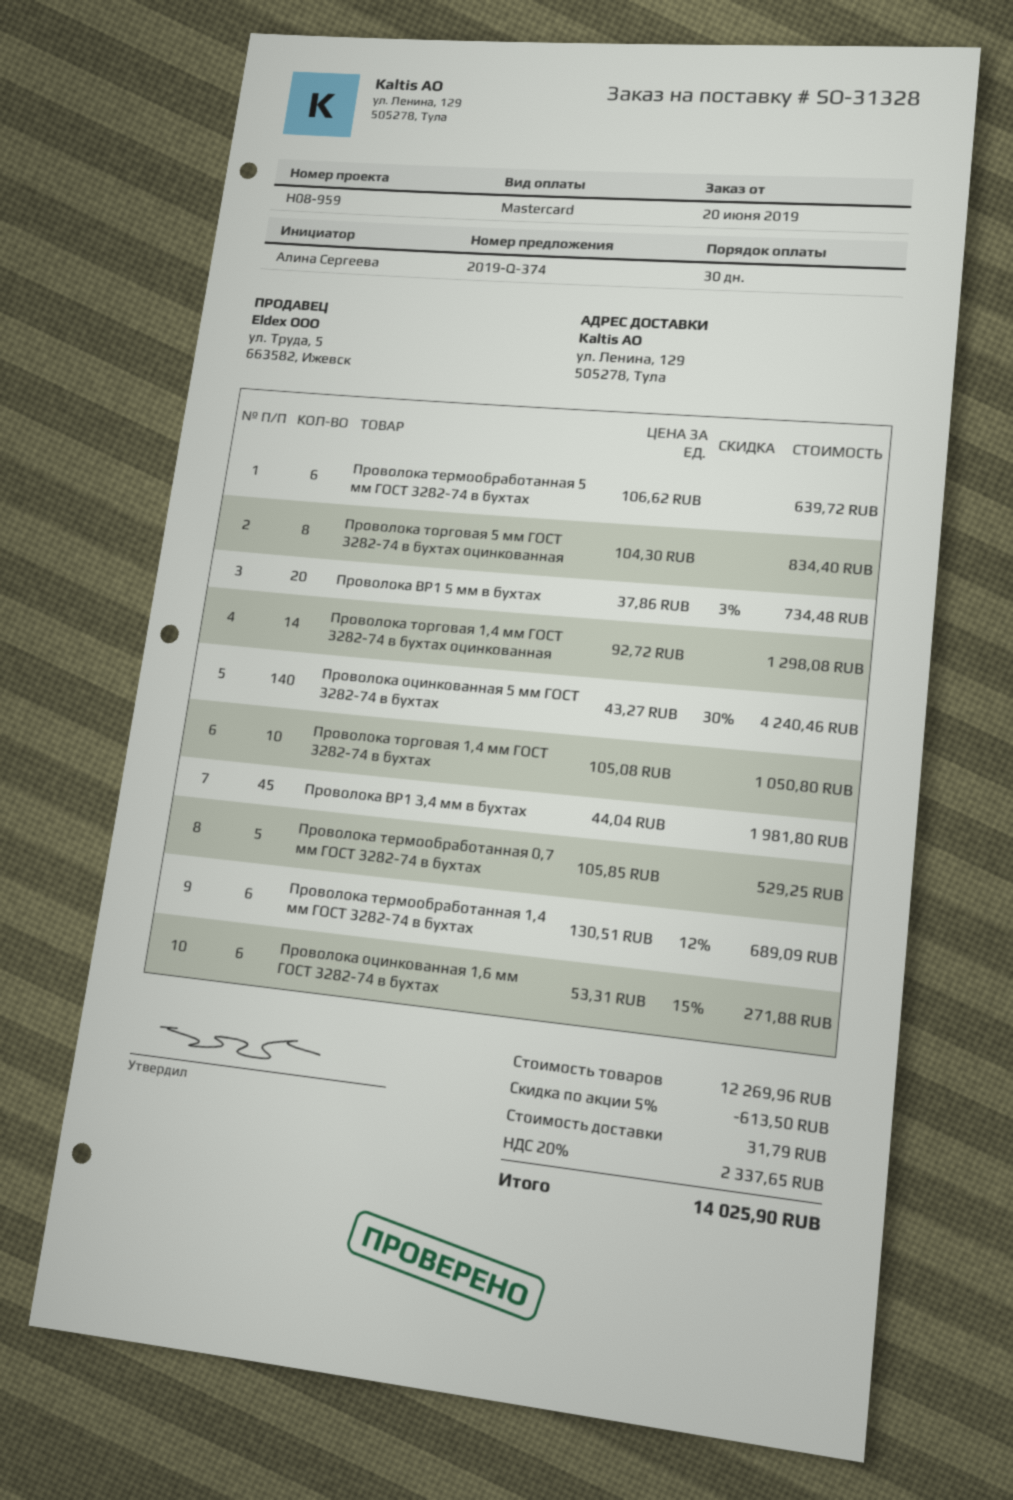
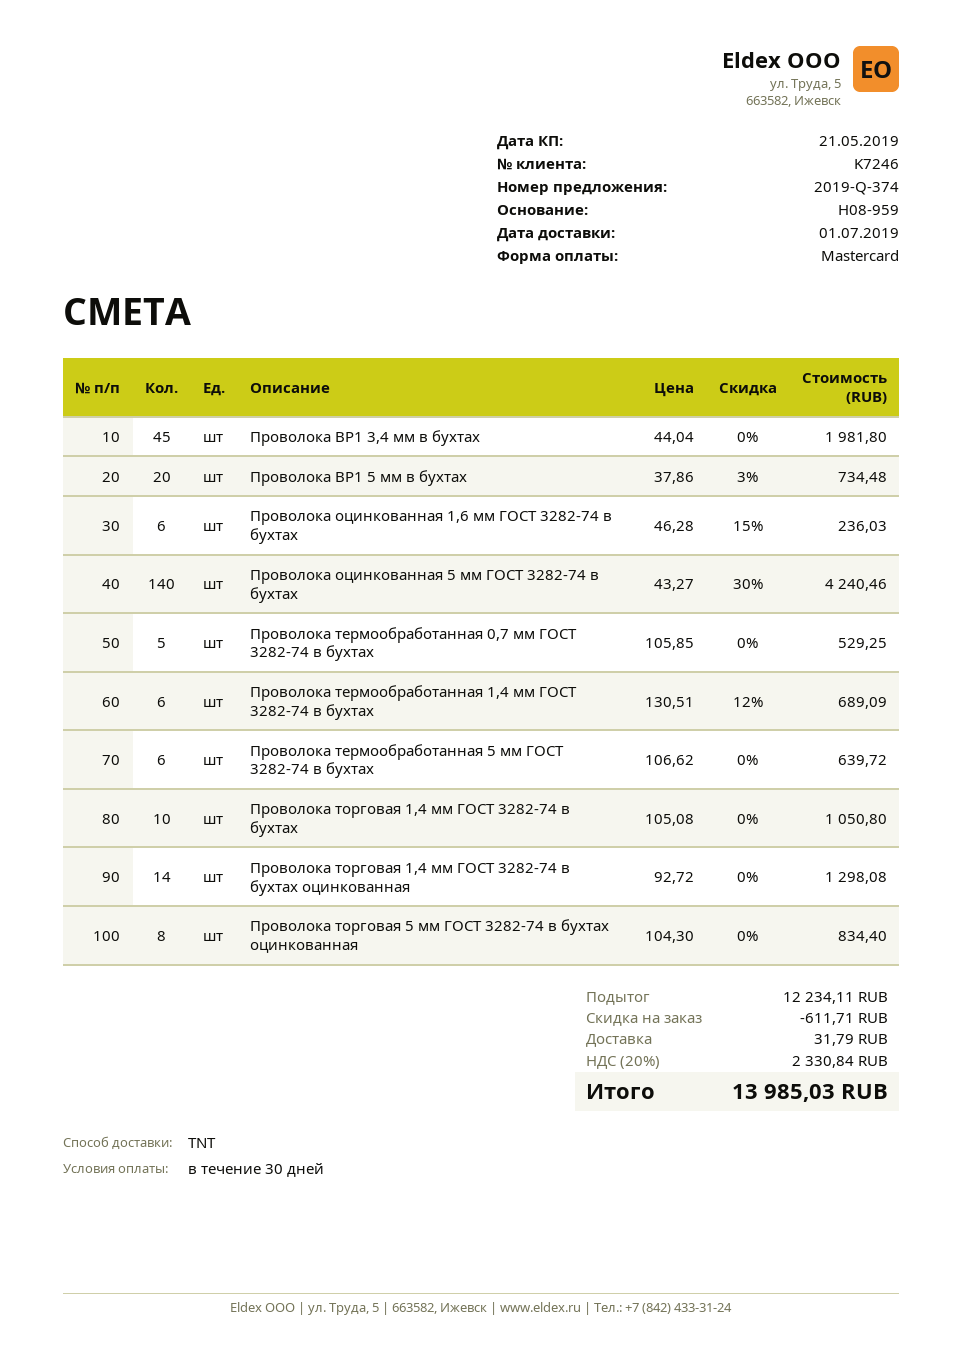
Проволока оцинкованная 1,6 мм ГОСТ 3282-74 в бухтах: 6 x 53.31 - 15% = 271.88 -> 6 x 46.28 - 15% = 236.03
subtotal: 12269.96 -> 12234.11
discount: 613.50 -> 611.71
tax: 20% = 2337.65 -> 20% = 2330.84
total: 14025.90 -> 13985.03

